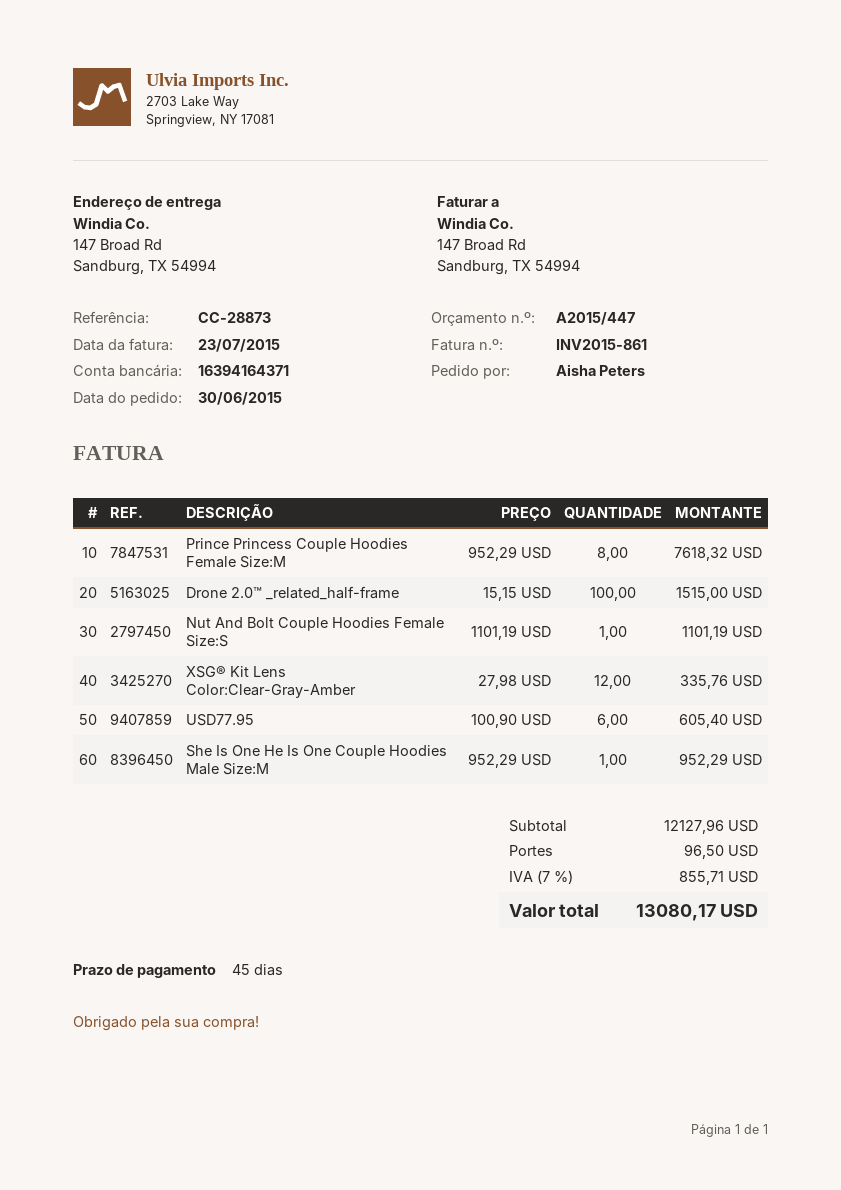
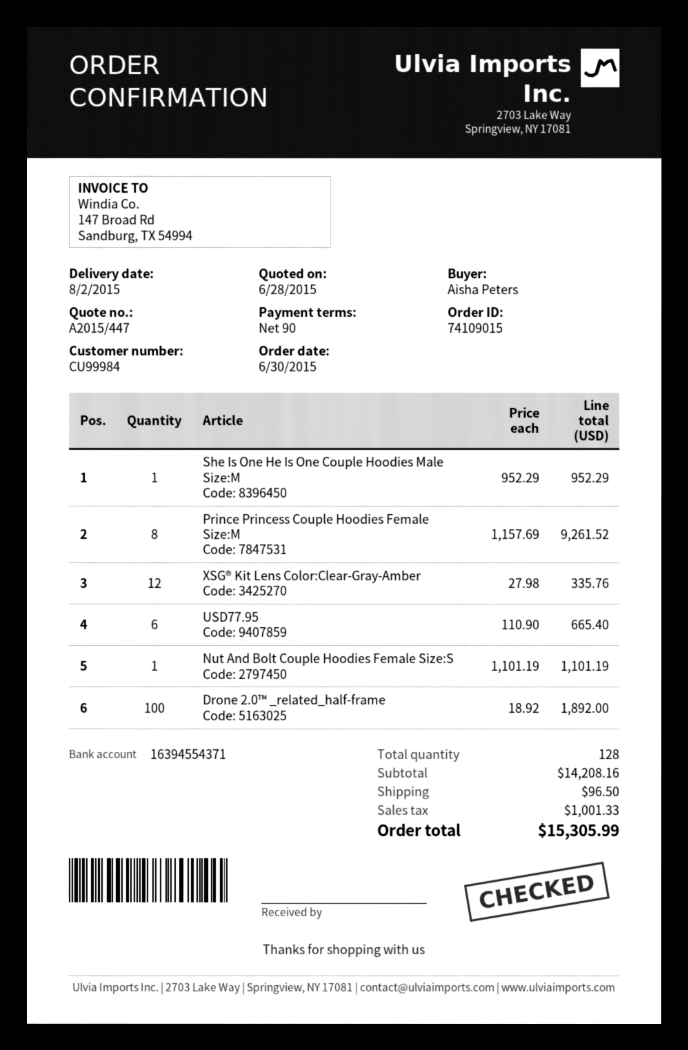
payment terms: 45 days -> 90 days
bank account: 16394164371 -> 16394554371
Prince Princess Couple Hoodies Female Size:M: 8 x 952.29 = 7618.32 -> 8 x 1157.69 = 9261.52
Drone 2.0™ _related_half-frame: 100 x 15.15 = 1515.00 -> 100 x 18.92 = 1892.00
USD77.95: 6 x 100.90 = 605.40 -> 6 x 110.90 = 665.40
subtotal: 12127.96 -> 14208.16
tax: 855.71 -> 1001.33
total: 13080.17 -> 15305.99

